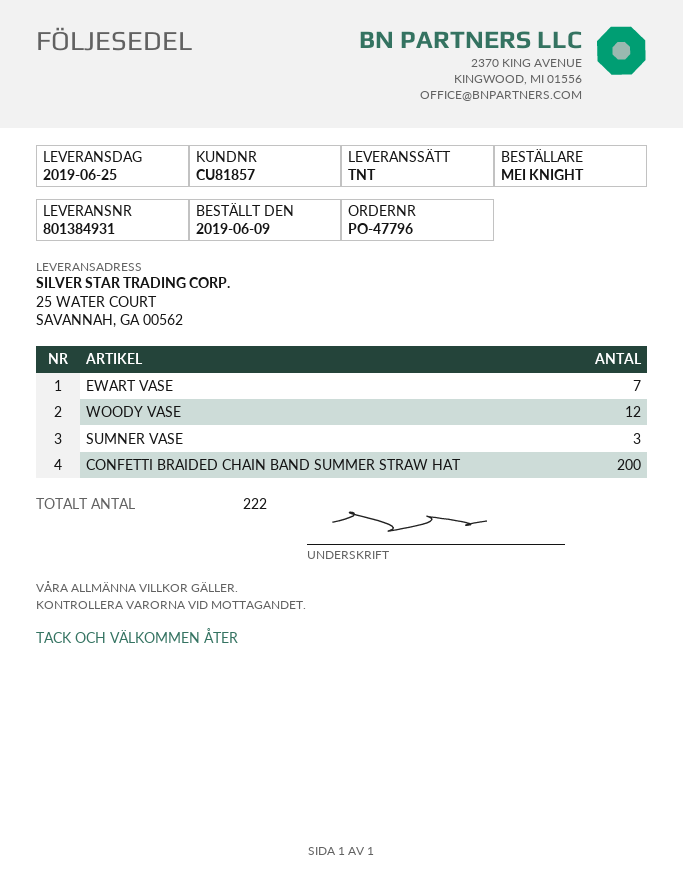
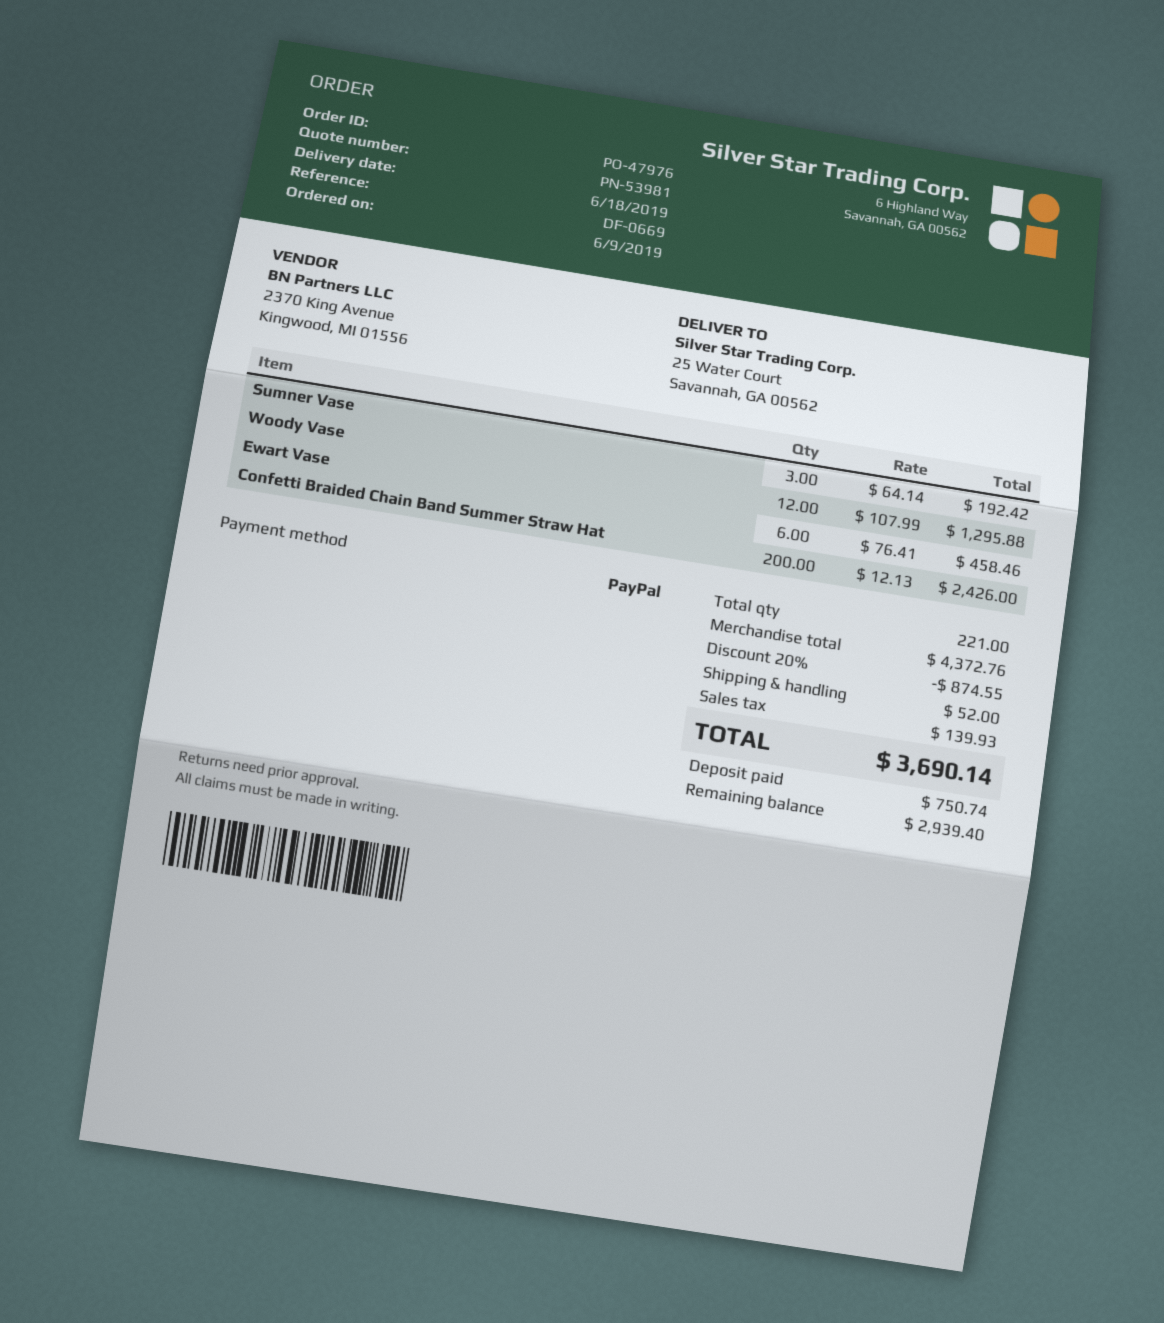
order number: PO-47796 -> PO-47976
delivery date: 2019-06-25 -> 2019-06-18
EWART VASE: 7 -> 6
total quantity: 222 -> 221

